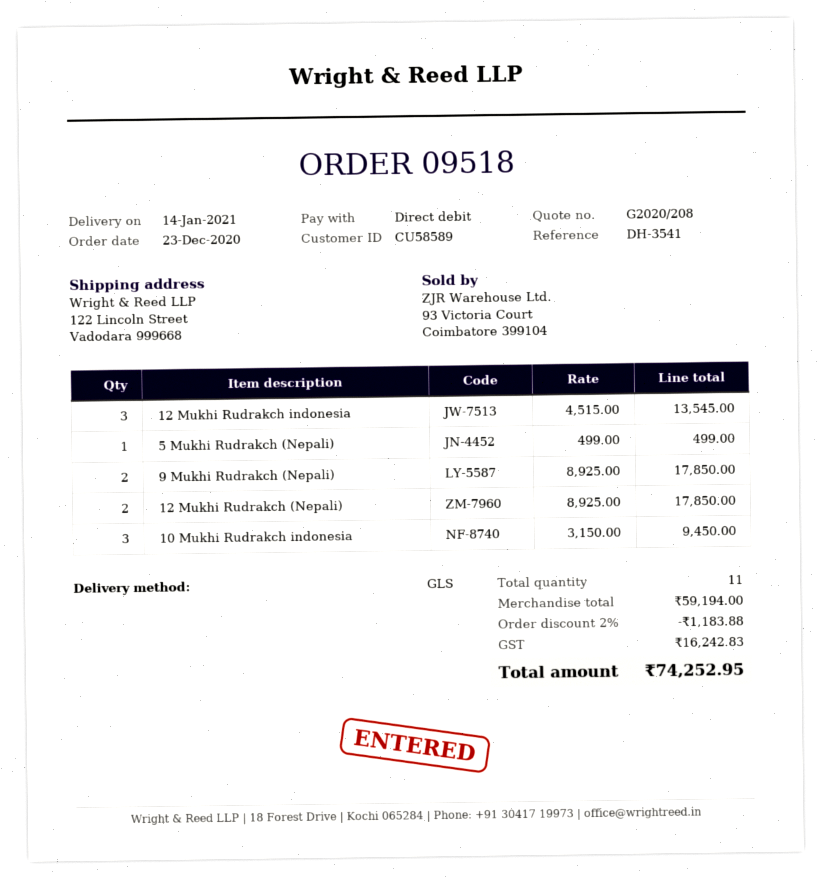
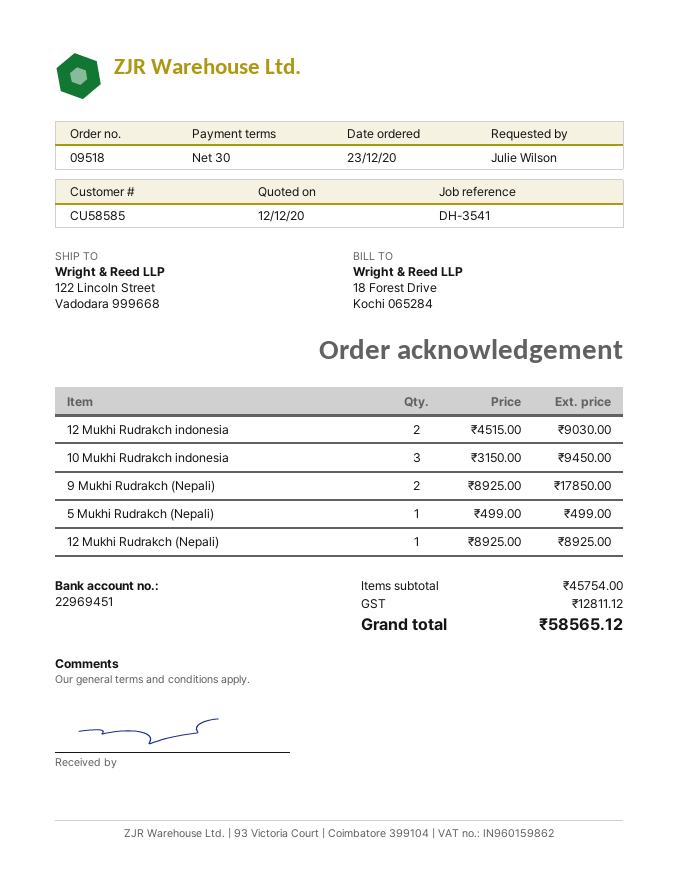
customer number: CU58589 -> CU58585
12 Mukhi Rudrakch indonesia: 3 x 4515.00 = 13545.00 -> 2 x 4515.00 = 9030.00
12 Mukhi Rudrakch (Nepali): 2 x 8925.00 = 17850.00 -> 1 x 8925.00 = 8925.00
subtotal: 59194.00 -> 45754.00
discount: 2% = 1183.88 -> none
tax: 16242.83 -> 12811.12
total: 74252.95 -> 58565.12

